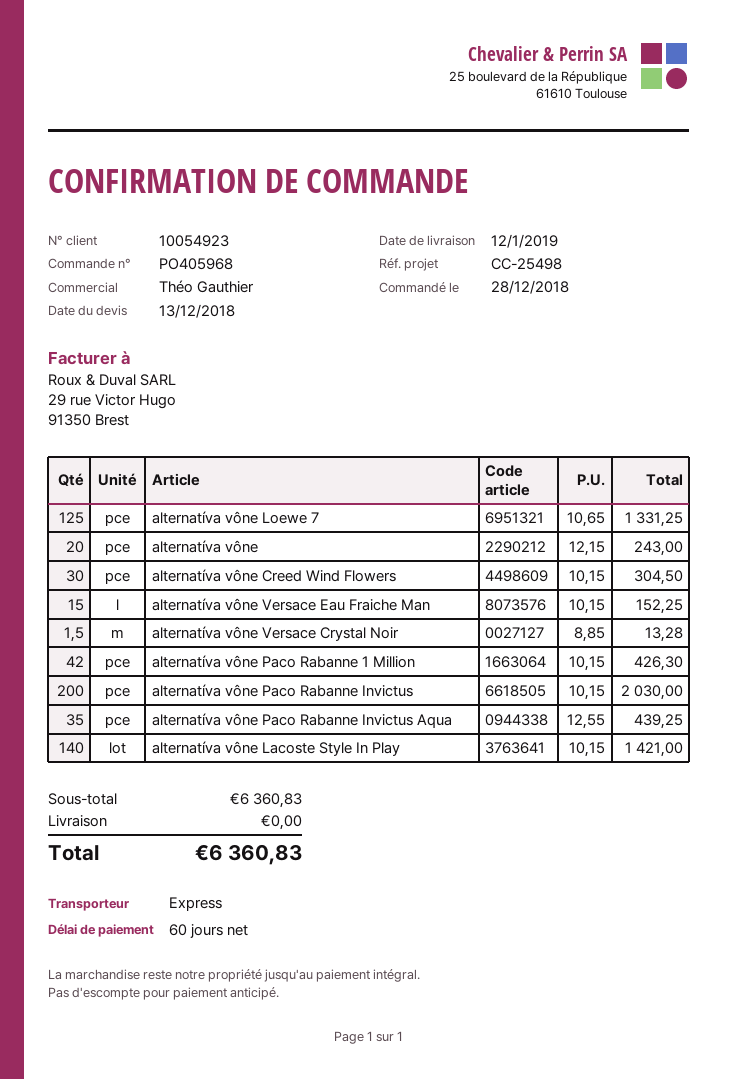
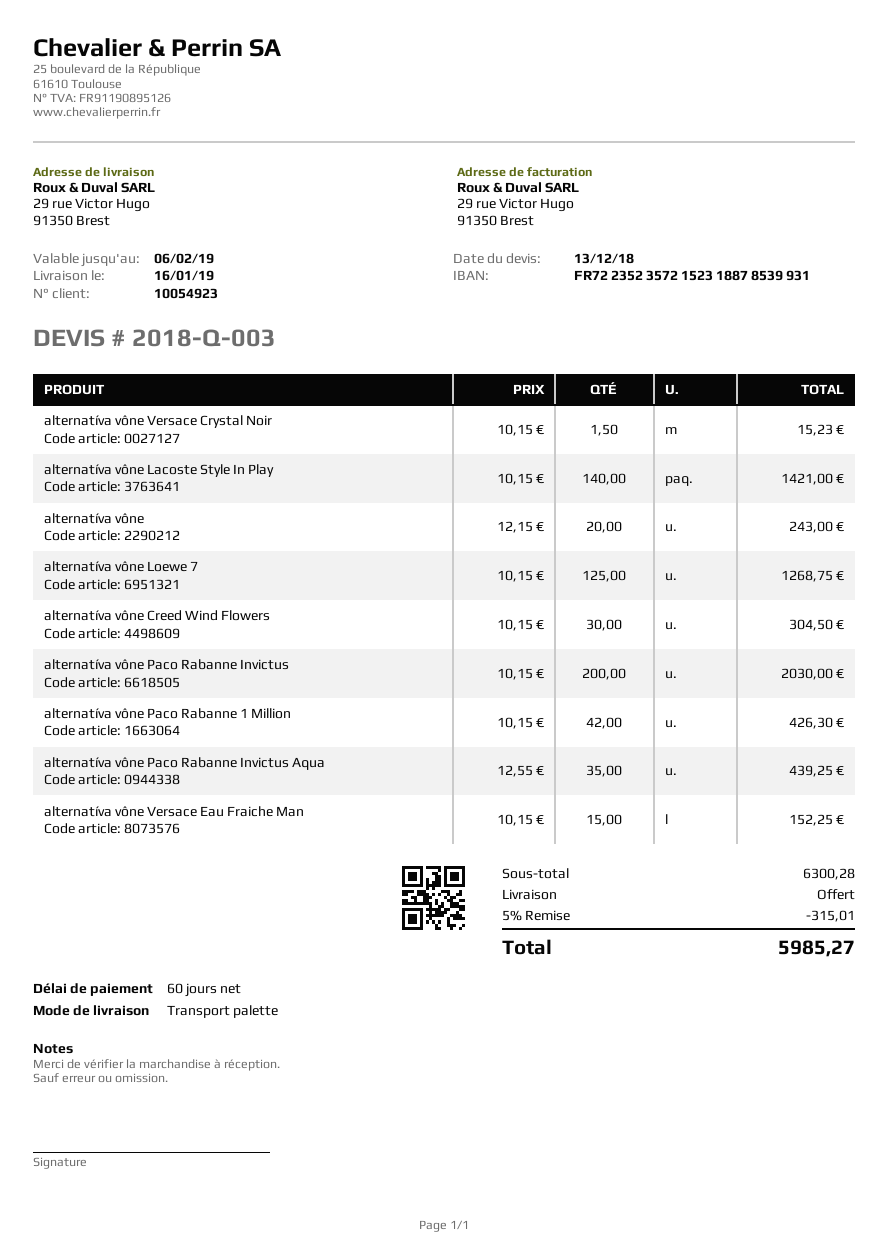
delivery date: 2019-01-12 -> 2019-01-16
shipping method: express -> pallet freight
alternatíva vône Loewe 7: 125 x 10.65 = 1331.25 -> 125 x 10.15 = 1268.75
alternatíva vône Versace Crystal Noir: 1.5 x 8.85 = 13.28 -> 1.5 x 10.15 = 15.23
subtotal: 6360.83 -> 6300.28
discount: none -> 5% = 315.01
total: 6360.83 -> 5985.27

